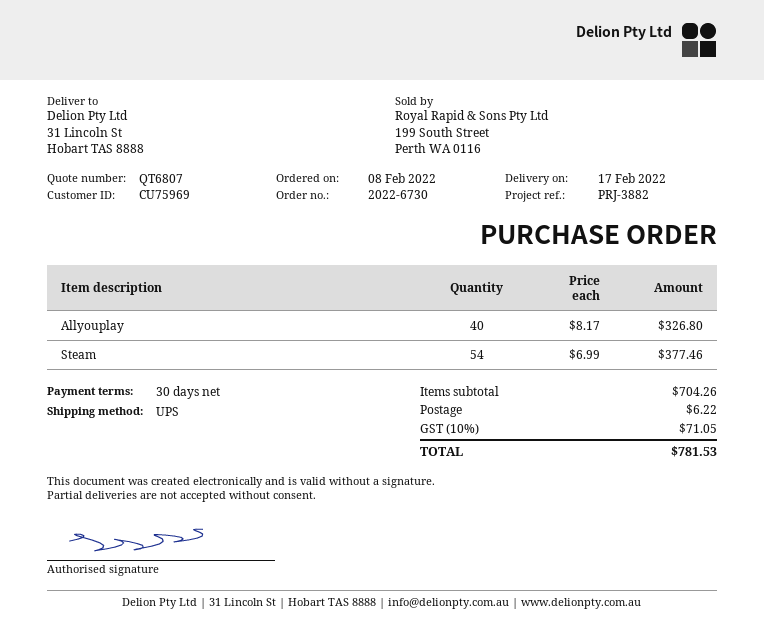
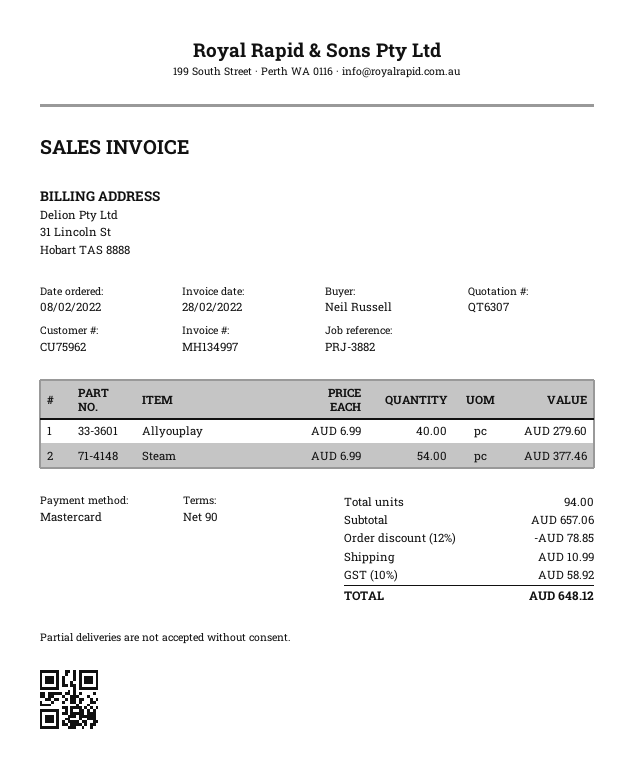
quote number: QT6807 -> QT6307
payment terms: 30 days -> 90 days
customer number: CU75969 -> CU75962
Allyouplay: 40 x 8.17 = 326.80 -> 40 x 6.99 = 279.60
subtotal: 704.26 -> 657.06
discount: none -> 12% = 78.85
shipping: 6.22 -> 10.99
tax: 10% = 71.05 -> 10% = 58.92
total: 781.53 -> 648.12

